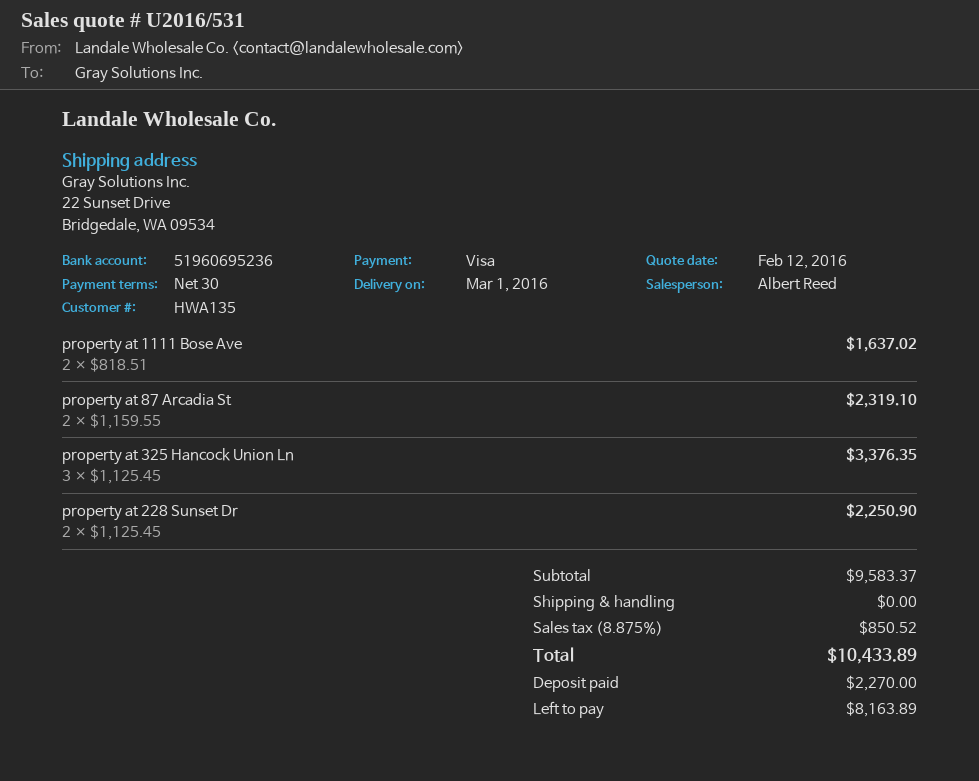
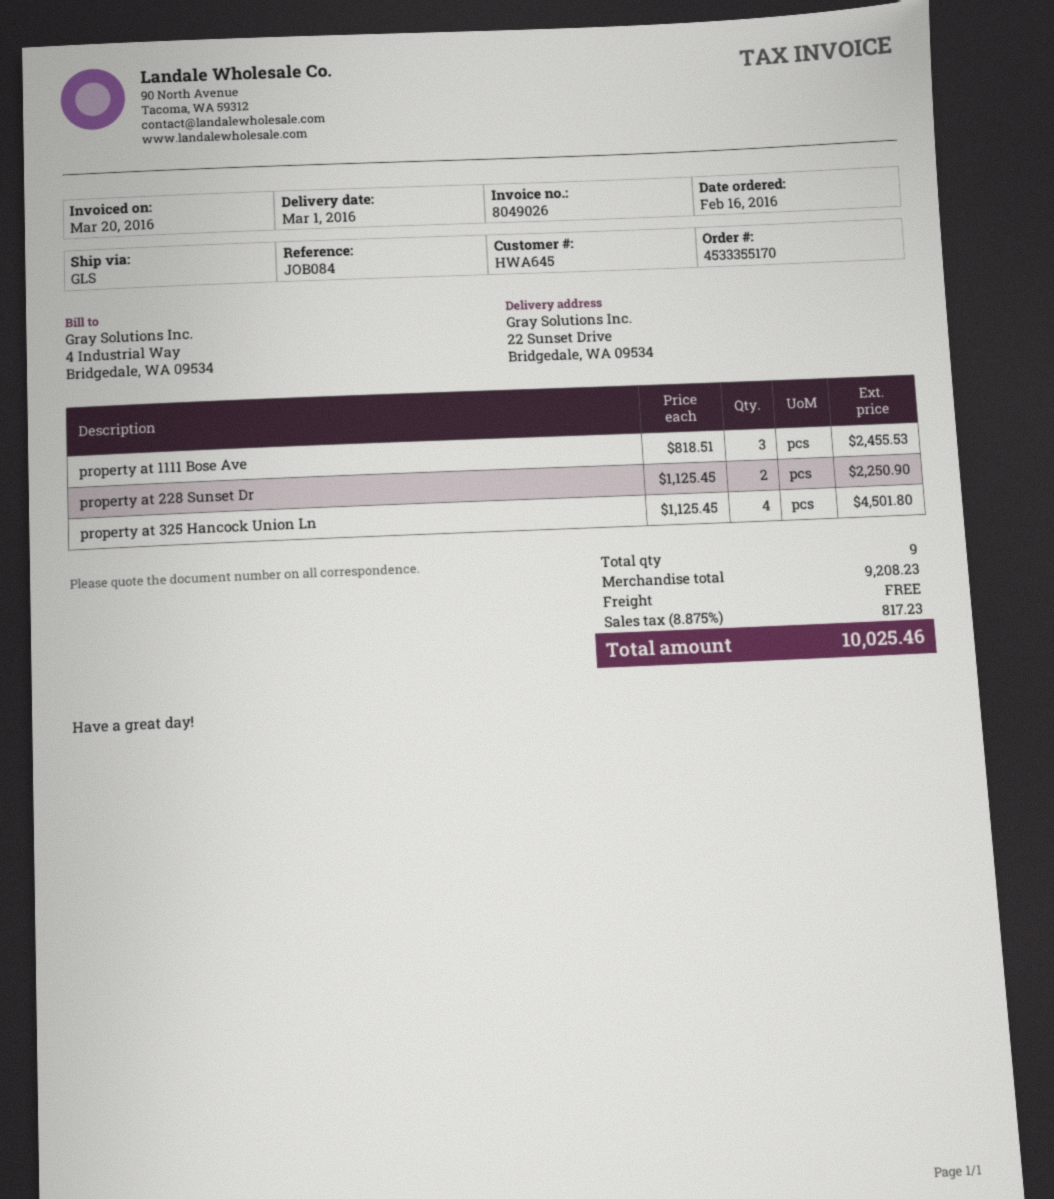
customer number: HWA135 -> HWA645
property at 1111 Bose Ave: 2 x 818.51 = 1637.02 -> 3 x 818.51 = 2455.53
property at 87 Arcadia St: 2 x 1159.55 = 2319.10 -> none
property at 325 Hancock Union Ln: 3 x 1125.45 = 3376.35 -> 4 x 1125.45 = 4501.80
subtotal: 9583.37 -> 9208.23
tax: 8.875% = 850.52 -> 8.875% = 817.23
total: 10433.89 -> 10025.46

